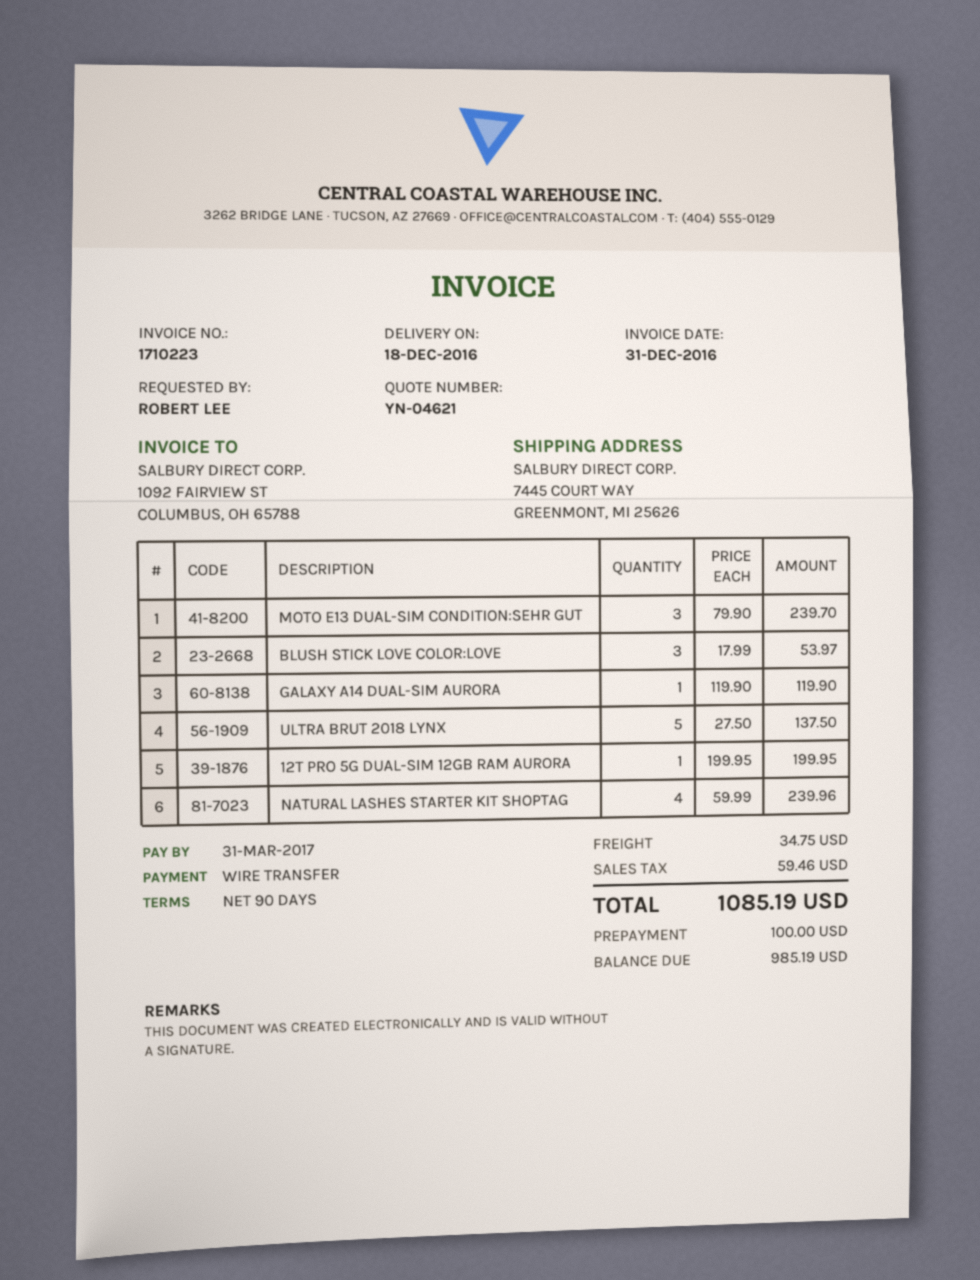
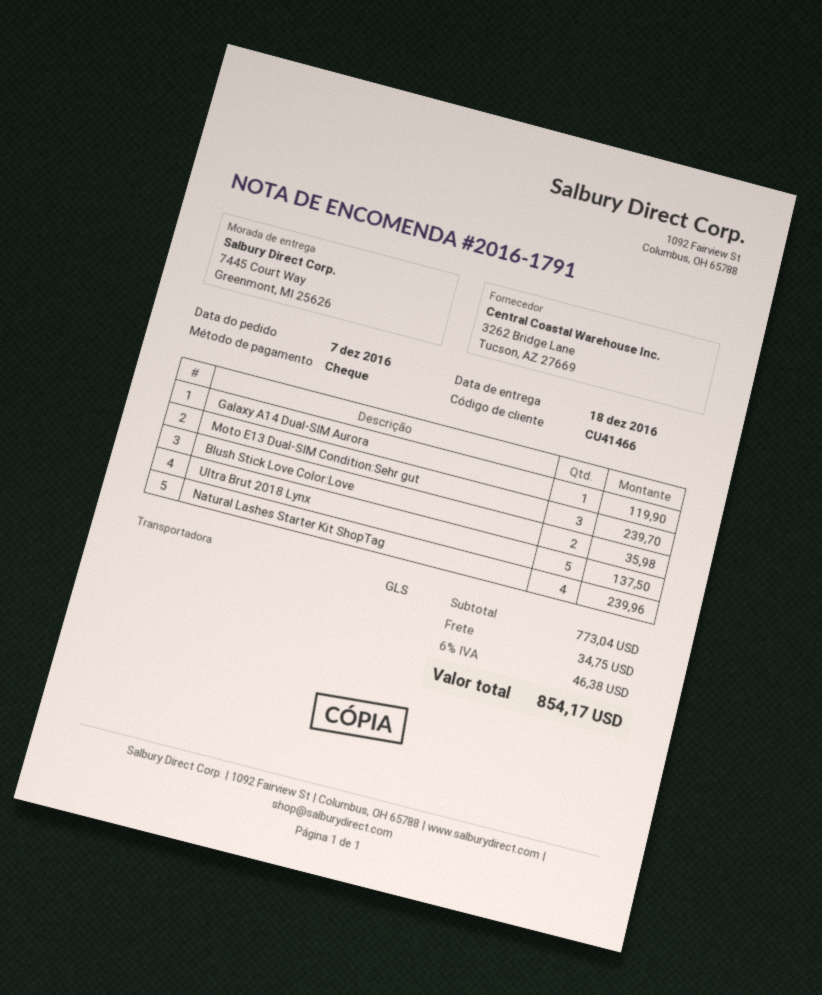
payment method: bank transfer -> cheque
BLUSH STICK LOVE COLOR:LOVE: 3 for 53.97 -> 2 for 35.98
12T PRO 5G DUAL-SIM 12GB RAM AURORA: 1 for 199.95 -> none
tax: 59.46 -> 46.38
total: 1085.19 -> 854.17

